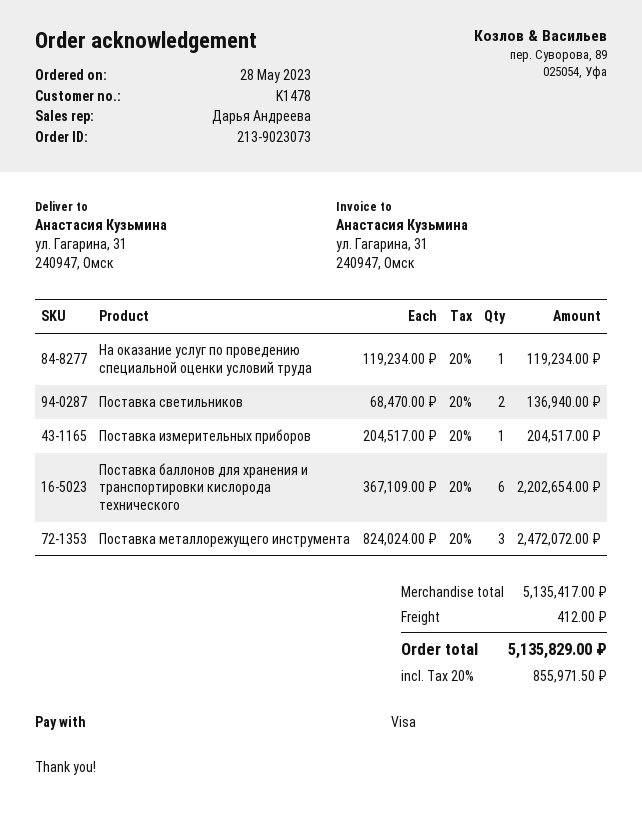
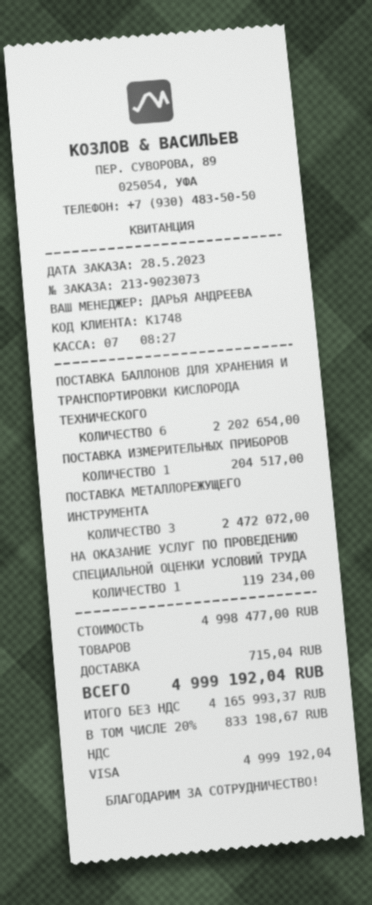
customer number: K1478 -> K1748
Поставка светильников: 2 for 136940.00 -> none
subtotal: 5135417.00 -> 4998477.00
shipping: 412.00 -> 715.04
tax: 20% = 855971.50 -> 20% = 833198.67
total: 5135829.00 -> 4999192.04

